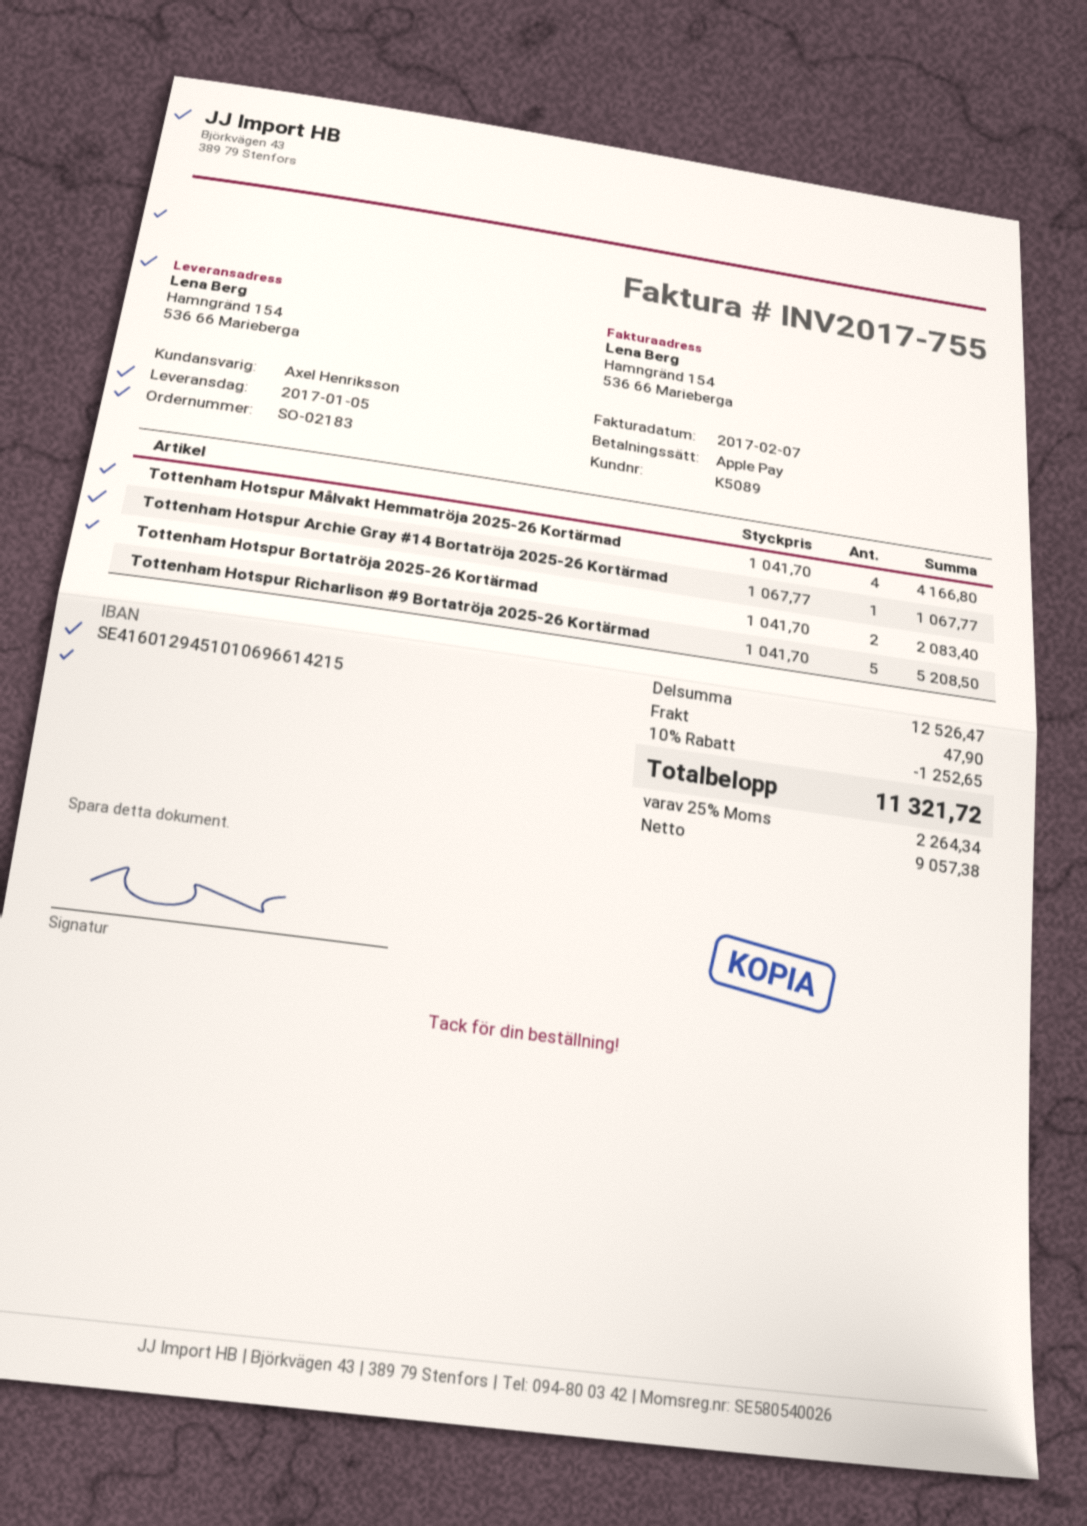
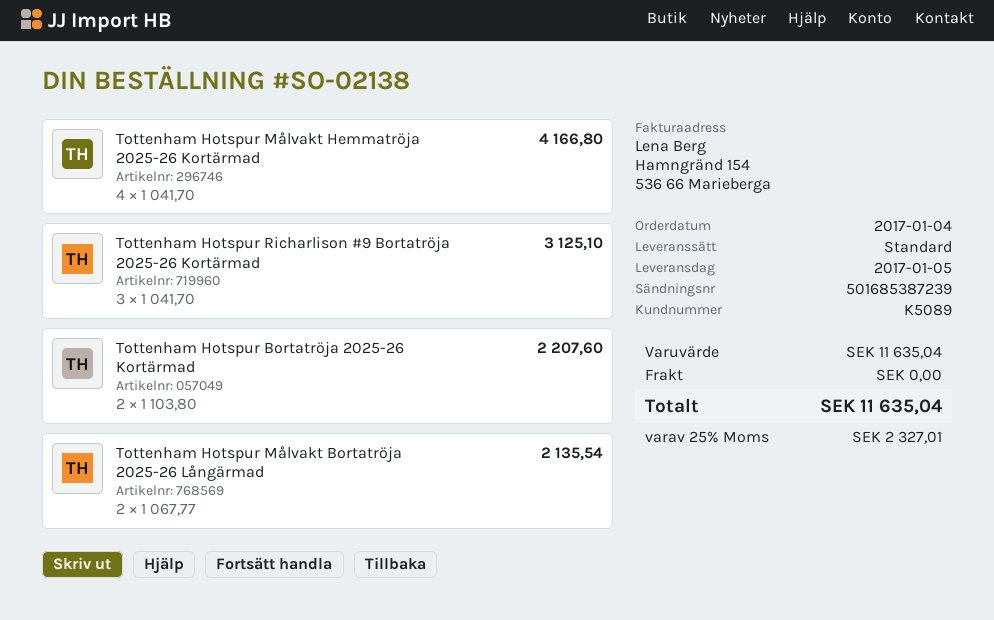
order number: SO-02183 -> SO-02138
Tottenham Hotspur Archie Gray #14 Bortatröja 2025-26 Kortärmad: 1 x 1067.77 = 1067.77 -> none
Tottenham Hotspur Bortatröja 2025-26 Kortärmad: 2 x 1041.70 = 2083.40 -> 2 x 1103.80 = 2207.60
Tottenham Hotspur Richarlison #9 Bortatröja 2025-26 Kortärmad: 5 x 1041.70 = 5208.50 -> 3 x 1041.70 = 3125.10
Tottenham Hotspur Målvakt Bortatröja 2025-26 Långärmad: none -> 2 x 1067.77 = 2135.54
subtotal: 12526.47 -> 11635.04
discount: 10% = 1252.65 -> none
shipping: 47.90 -> 0.00
tax: 25% = 2264.34 -> 25% = 2327.01
total: 11321.72 -> 11635.04

